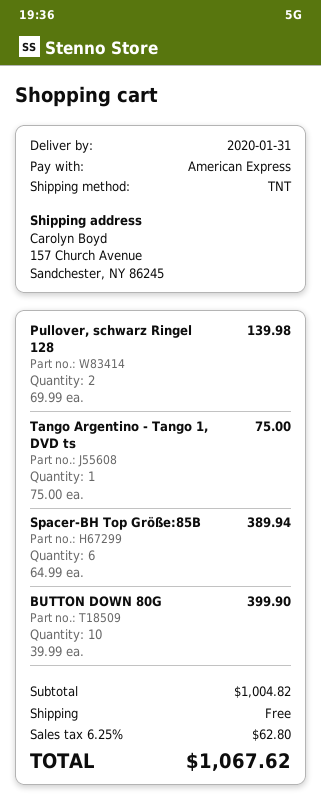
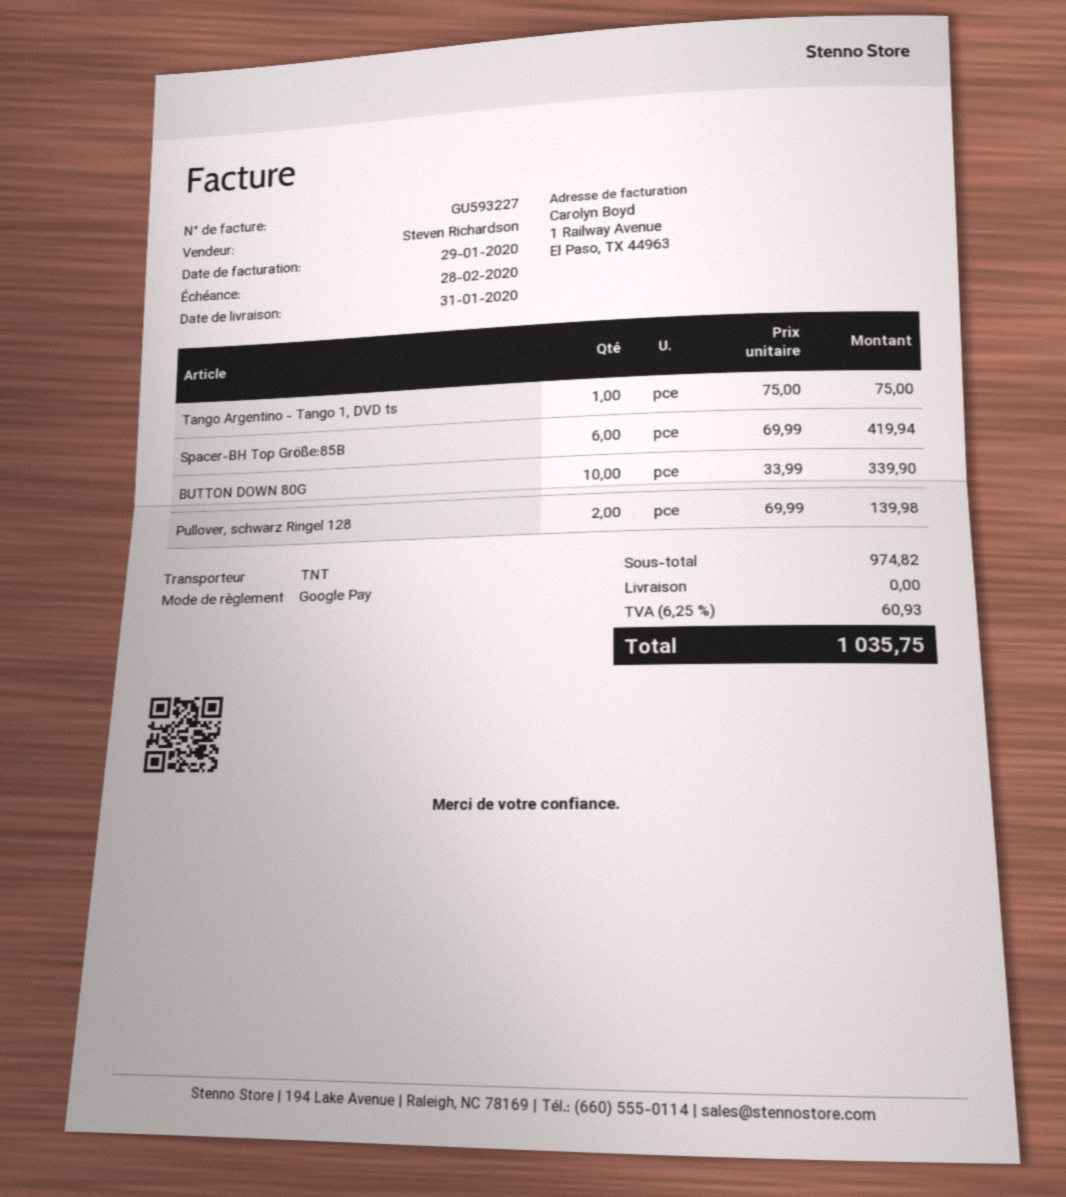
payment method: American Express -> Google Pay
Spacer-BH Top Größe:85B: 6 x 64.99 = 389.94 -> 6 x 69.99 = 419.94
BUTTON DOWN 80G: 10 x 39.99 = 399.90 -> 10 x 33.99 = 339.90
subtotal: 1004.82 -> 974.82
tax: 6.25% = 62.80 -> 6.25% = 60.93
total: 1067.62 -> 1035.75

